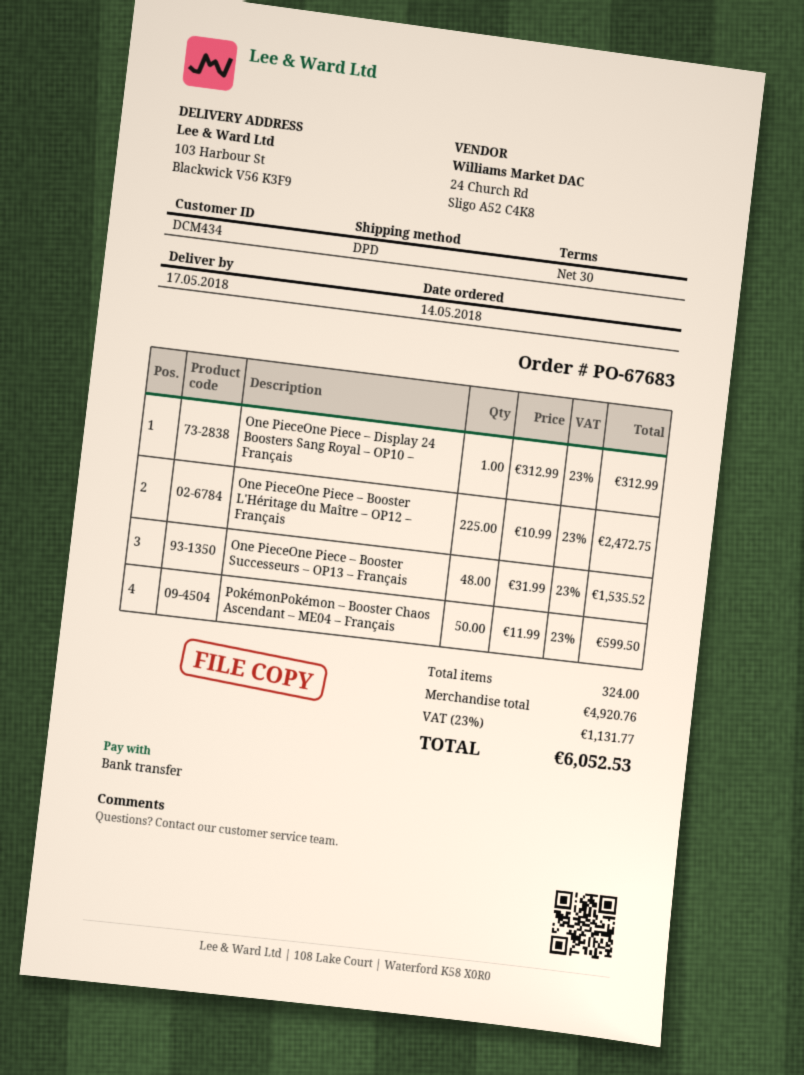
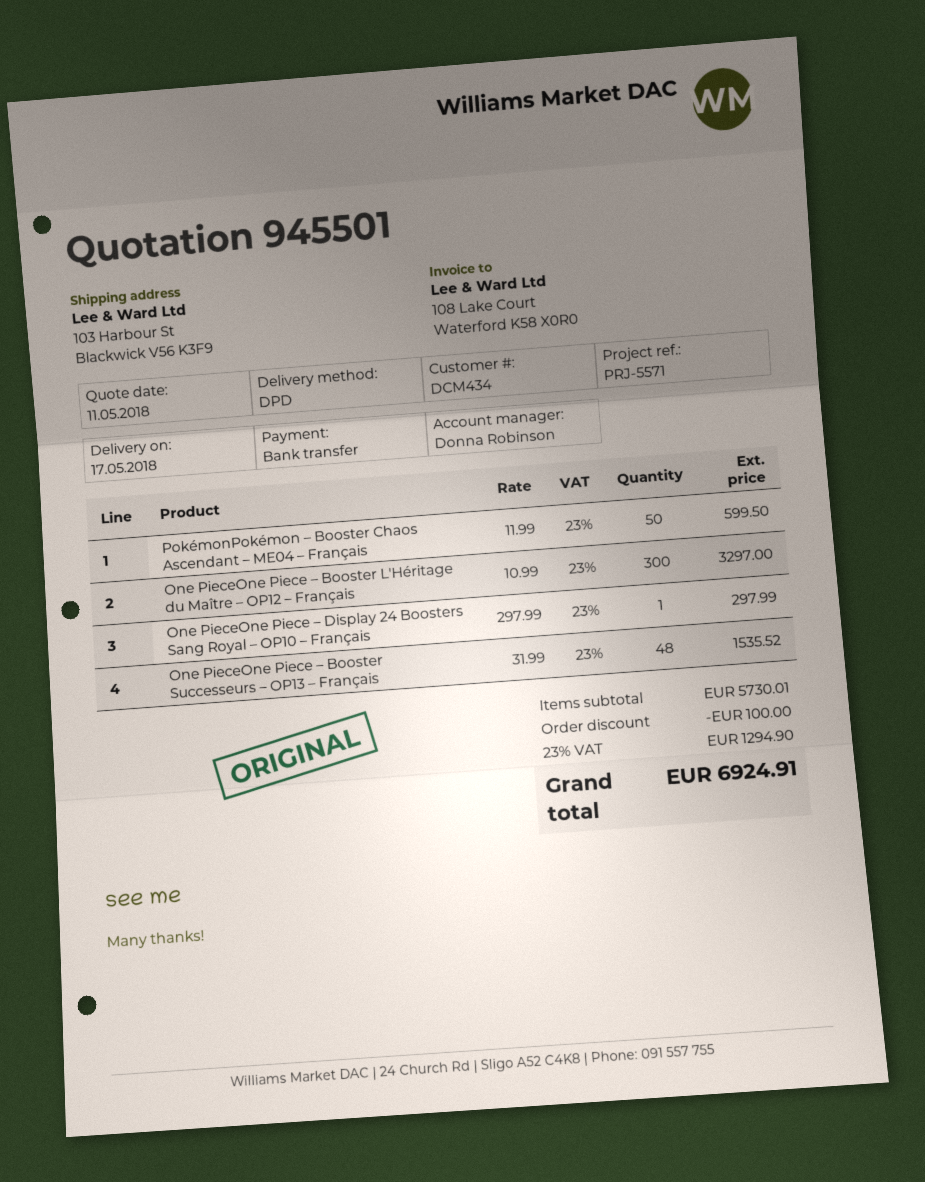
One PieceOne Piece – Display 24 Boosters Sang Royal – OP10 – Français: 1 x 312.99 = 312.99 -> 1 x 297.99 = 297.99
One PieceOne Piece – Booster L'Héritage du Maître – OP12 – Français: 225 x 10.99 = 2472.75 -> 300 x 10.99 = 3297.00
subtotal: 4920.76 -> 5730.01
discount: none -> 100.00
tax: 23% = 1131.77 -> 23% = 1294.90
total: 6052.53 -> 6924.91

